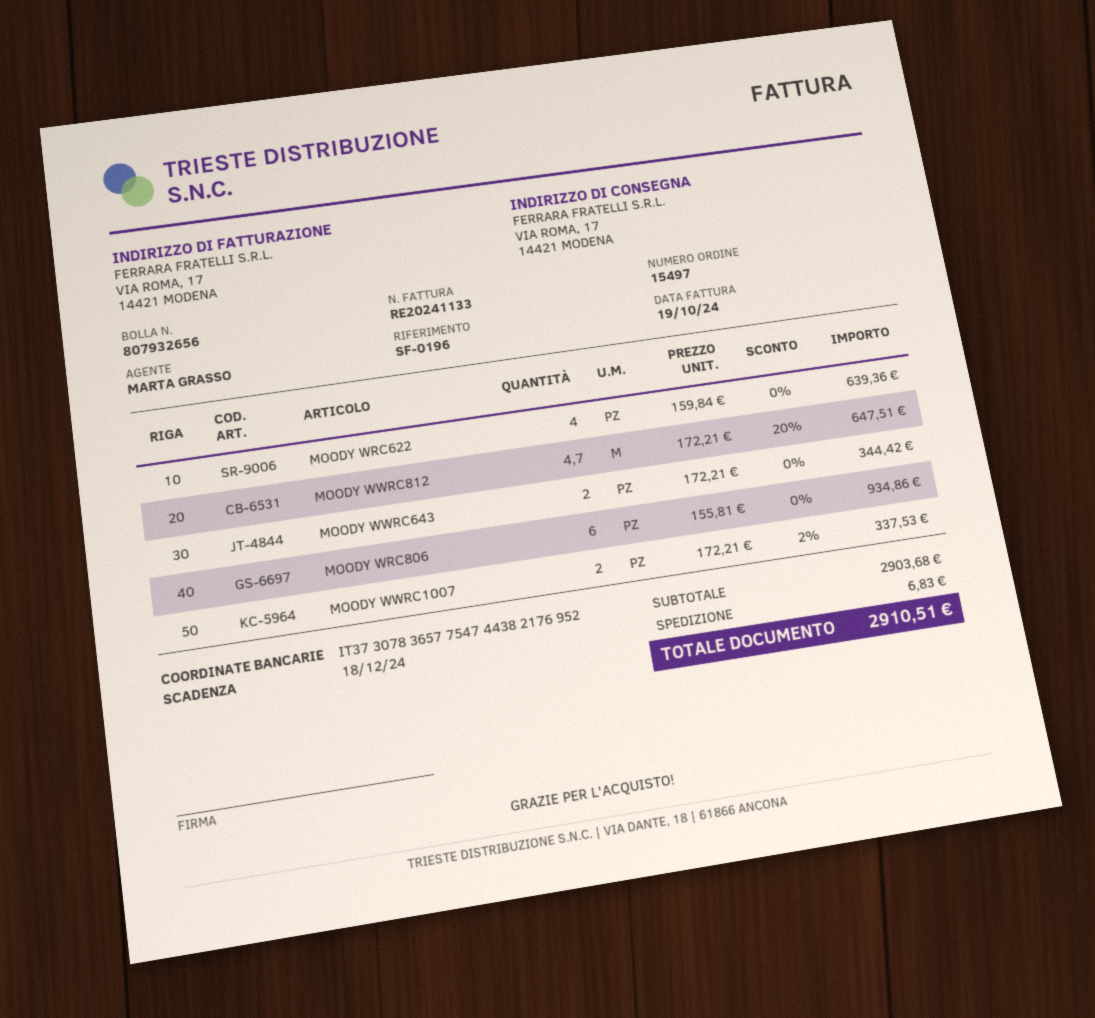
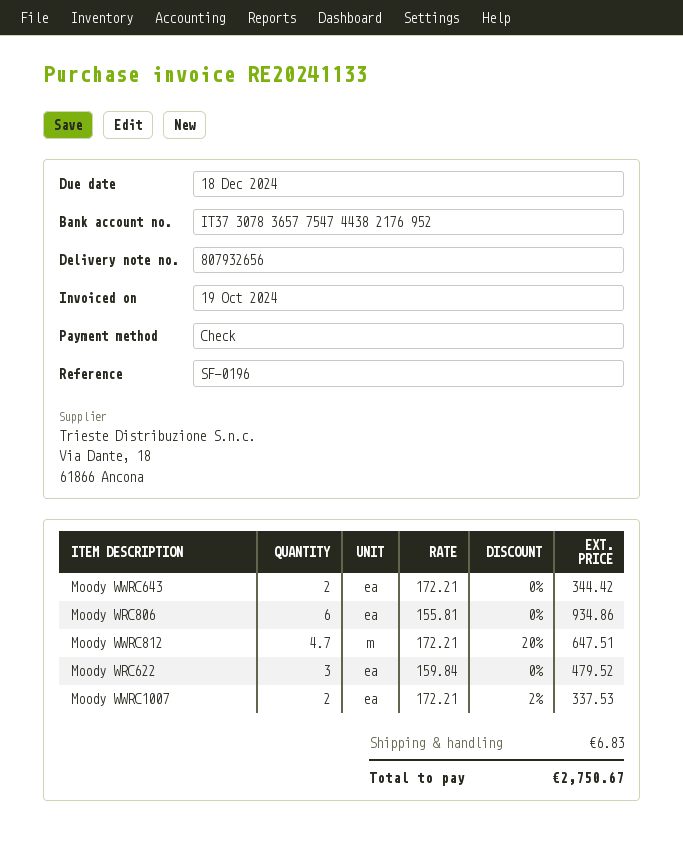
MOODY WRC622: 4 x 159.84 = 639.36 -> 3 x 159.84 = 479.52
total: 2910.51 -> 2750.67

